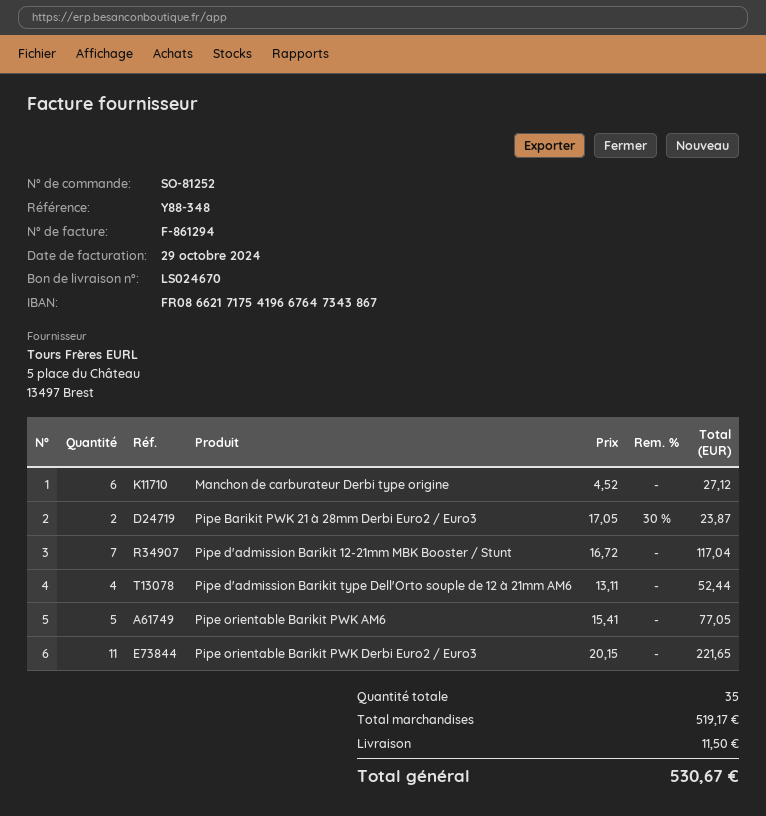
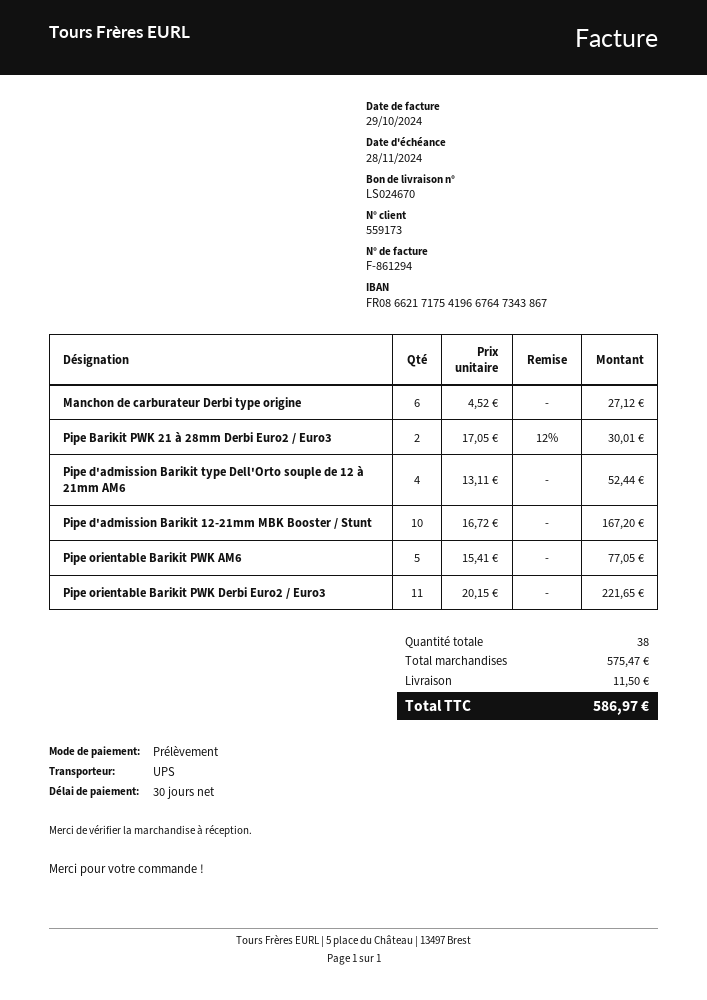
Pipe Barikit PWK 21 à 28mm Derbi Euro2 / Euro3: 2 x 17.05 - 30% = 23.87 -> 2 x 17.05 - 12% = 30.01
Pipe d'admission Barikit 12-21mm MBK Booster / Stunt: 7 x 16.72 = 117.04 -> 10 x 16.72 = 167.20
total quantity: 35 -> 38
subtotal: 519.17 -> 575.47
total: 530.67 -> 586.97

